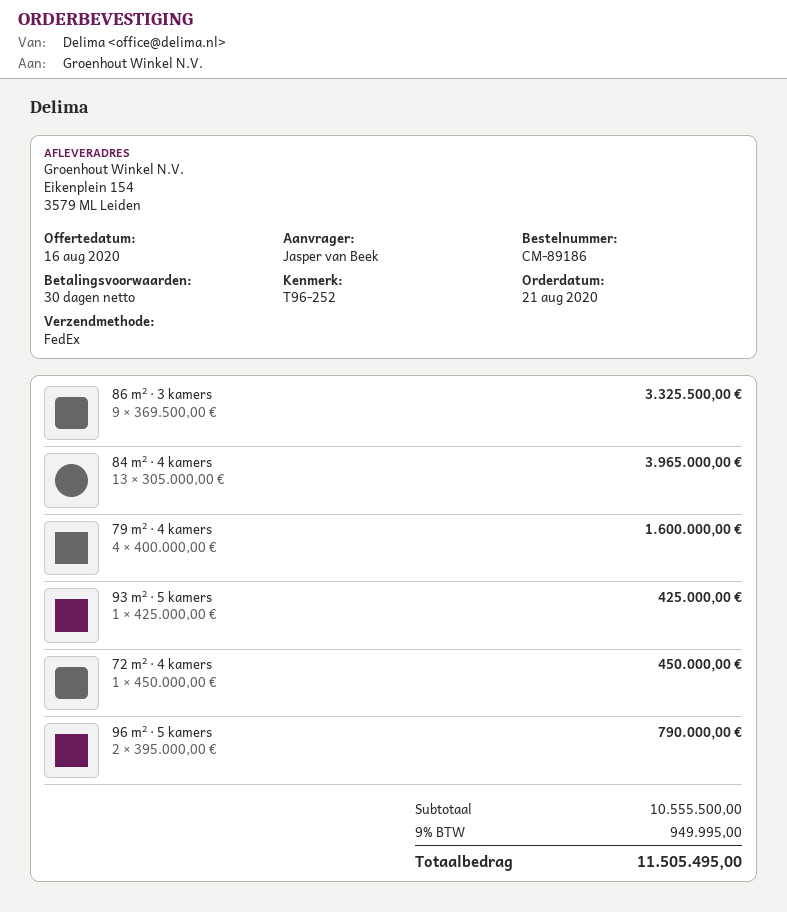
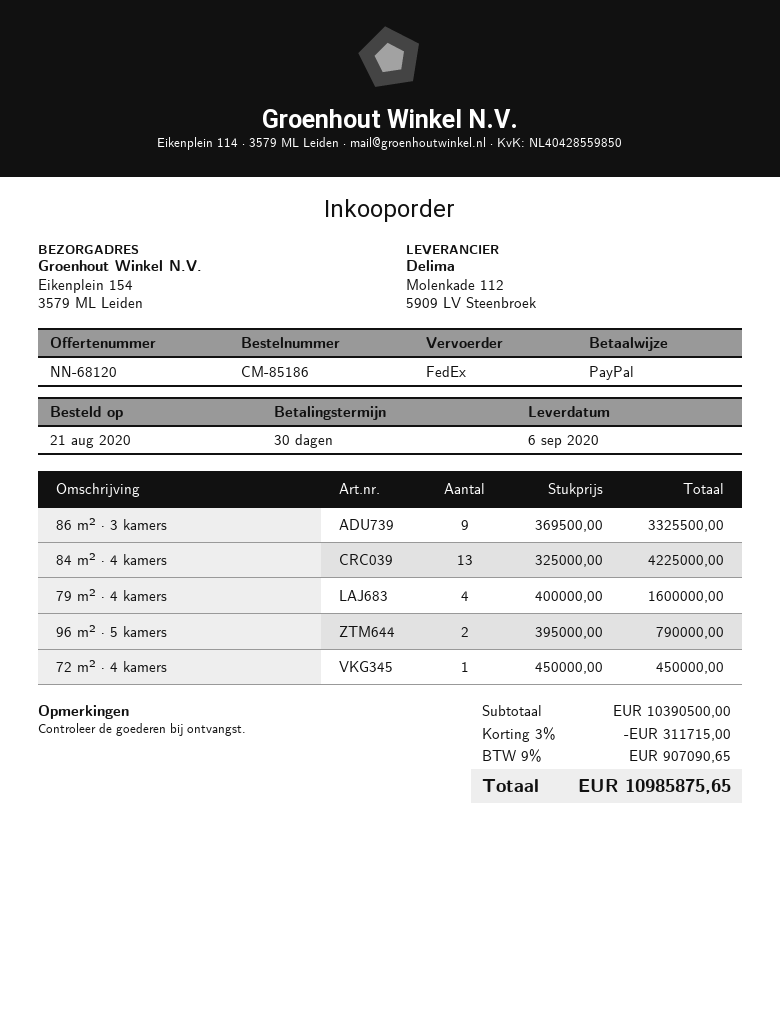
order number: CM-89186 -> CM-85186
84 m² · 4 kamers: 13 x 305000.00 = 3965000.00 -> 13 x 325000.00 = 4225000.00
93 m² · 5 kamers: 1 x 425000.00 = 425000.00 -> none
subtotal: 10555500.00 -> 10390500.00
discount: none -> 3% = 311715.00
tax: 9% = 949995.00 -> 9% = 907090.65
total: 11505495.00 -> 10985875.65

